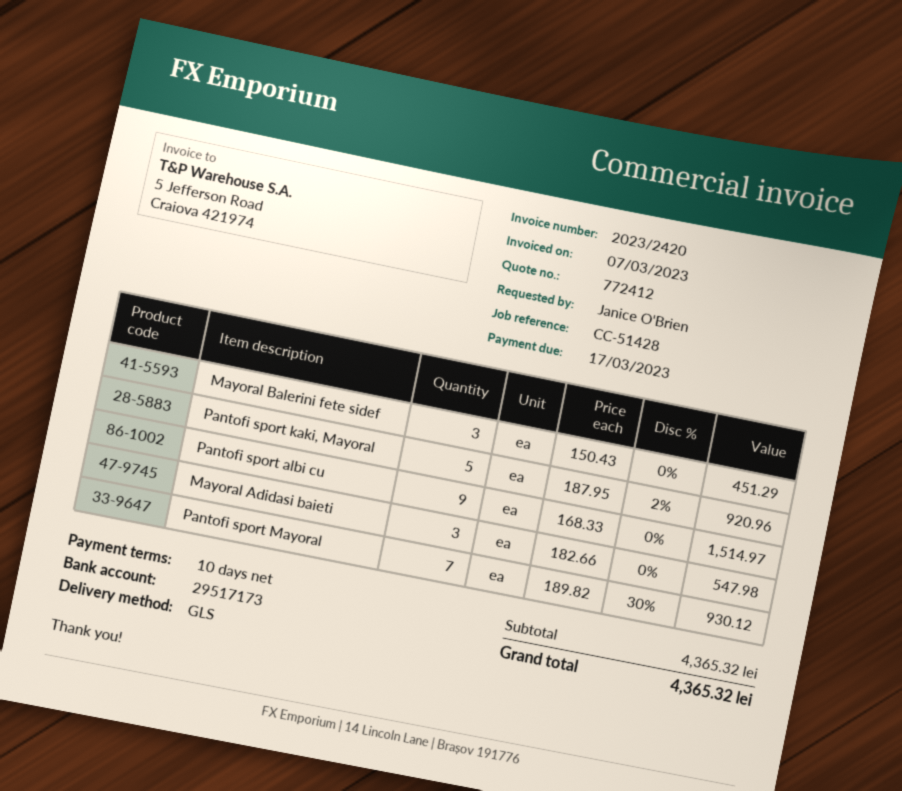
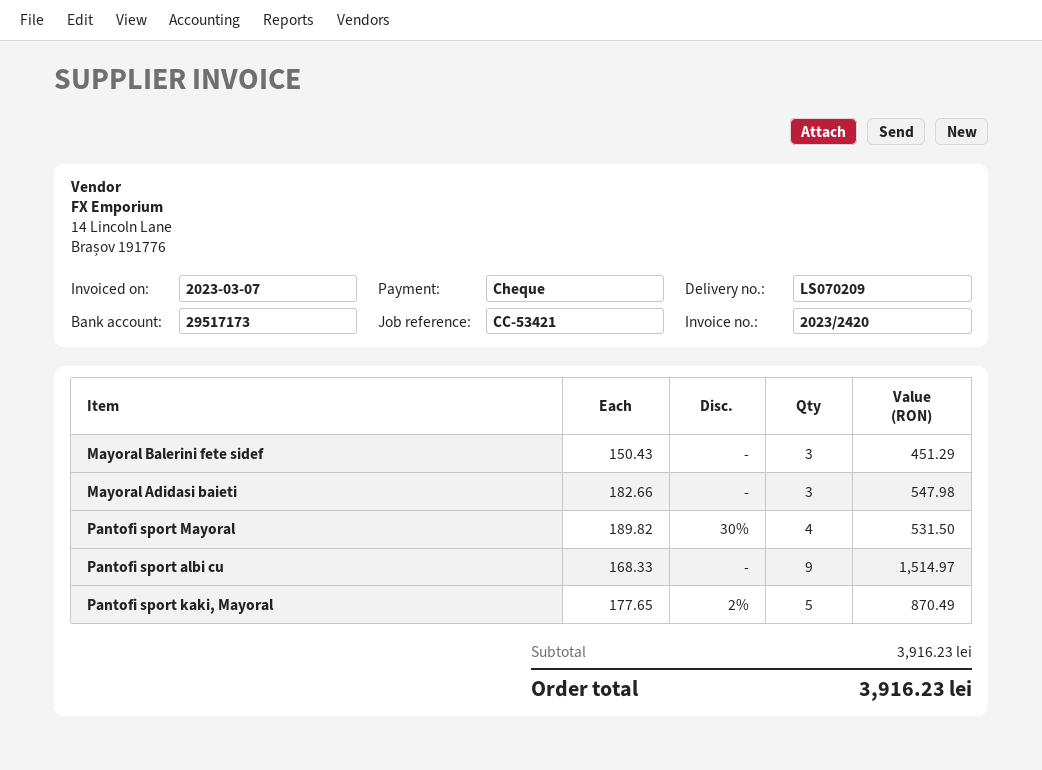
reference: CC-51428 -> CC-53421
Pantofi sport kaki, Mayoral: 5 x 187.95 - 2% = 920.96 -> 5 x 177.65 - 2% = 870.49
Pantofi sport Mayoral: 7 x 189.82 - 30% = 930.12 -> 4 x 189.82 - 30% = 531.50
subtotal: 4365.32 -> 3916.23
total: 4365.32 -> 3916.23

